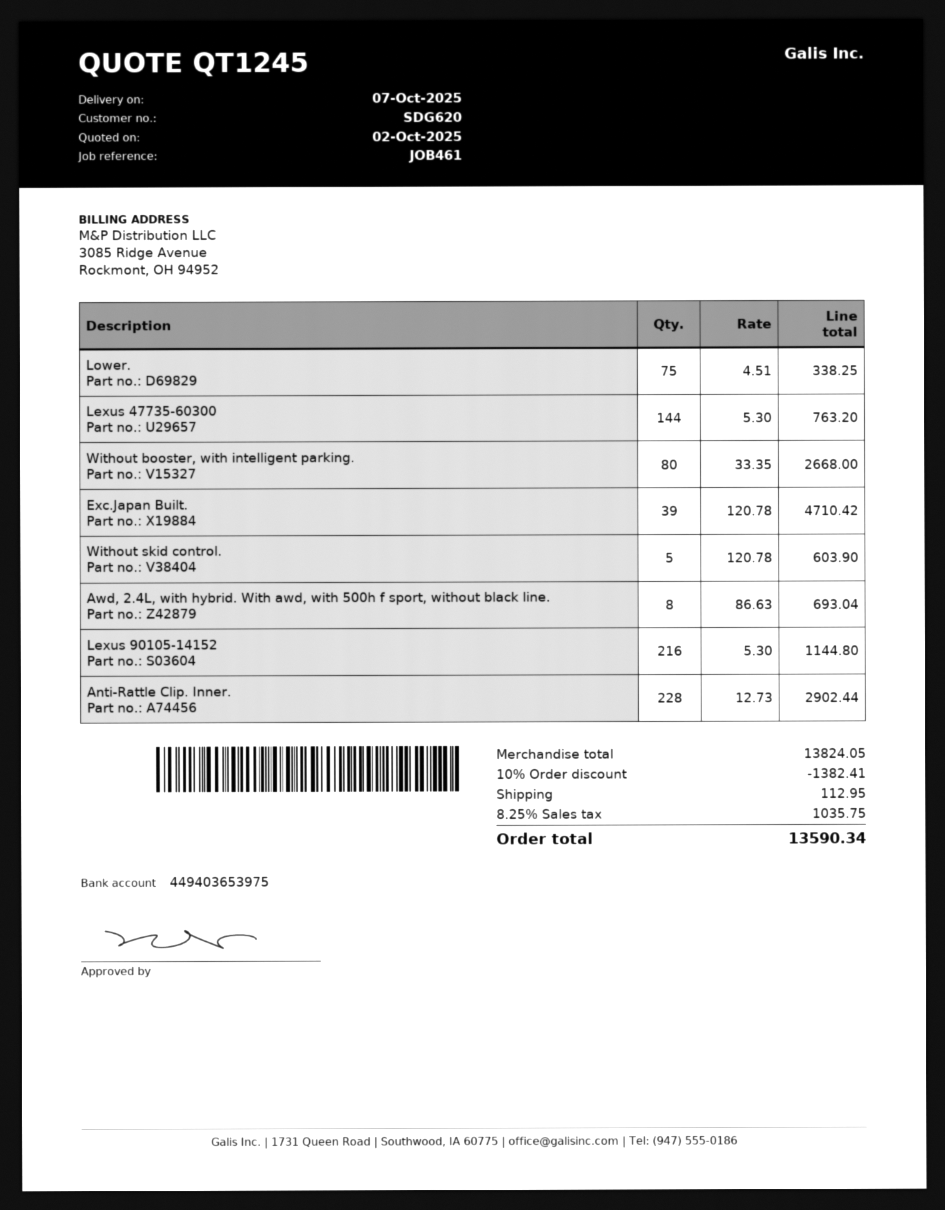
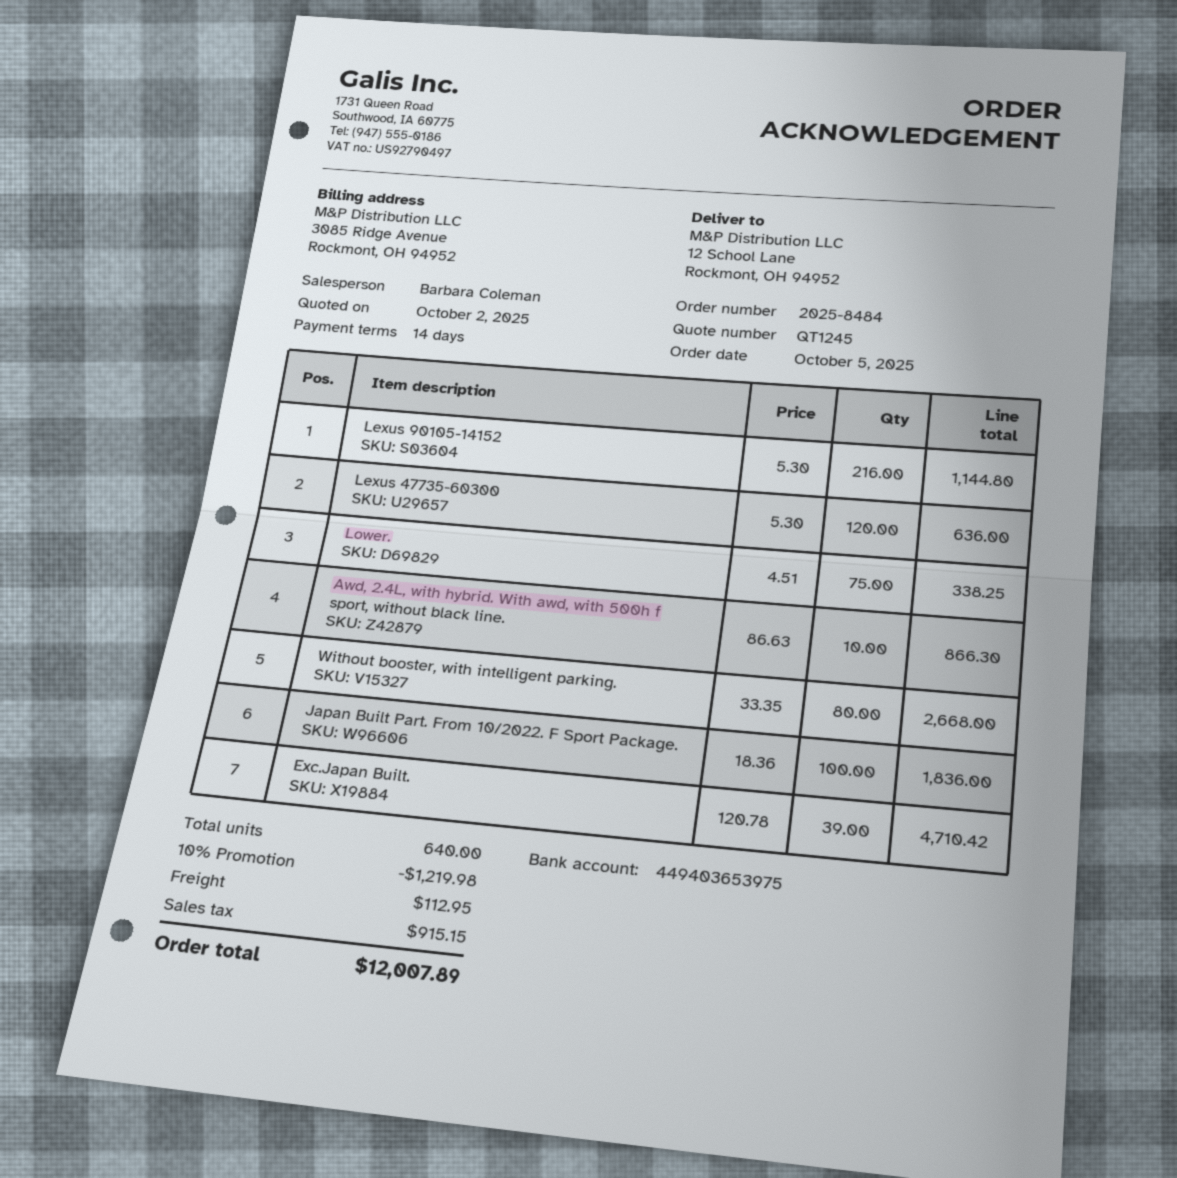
Lexus 47735-60300: 144 x 5.30 = 763.20 -> 120 x 5.30 = 636.00
Without skid control.: 5 x 120.78 = 603.90 -> none
Awd, 2.4L, with hybrid. With awd, with 500h f sport, without black line.: 8 x 86.63 = 693.04 -> 10 x 86.63 = 866.30
Anti-Rattle Clip. Inner.: 228 x 12.73 = 2902.44 -> none
Japan Built Part. From 10/2022. F Sport Package.: none -> 100 x 18.36 = 1836.00
discount: 10% = 1382.41 -> 10% = 1219.98
tax: 1035.75 -> 915.15
total: 13590.34 -> 12007.89

